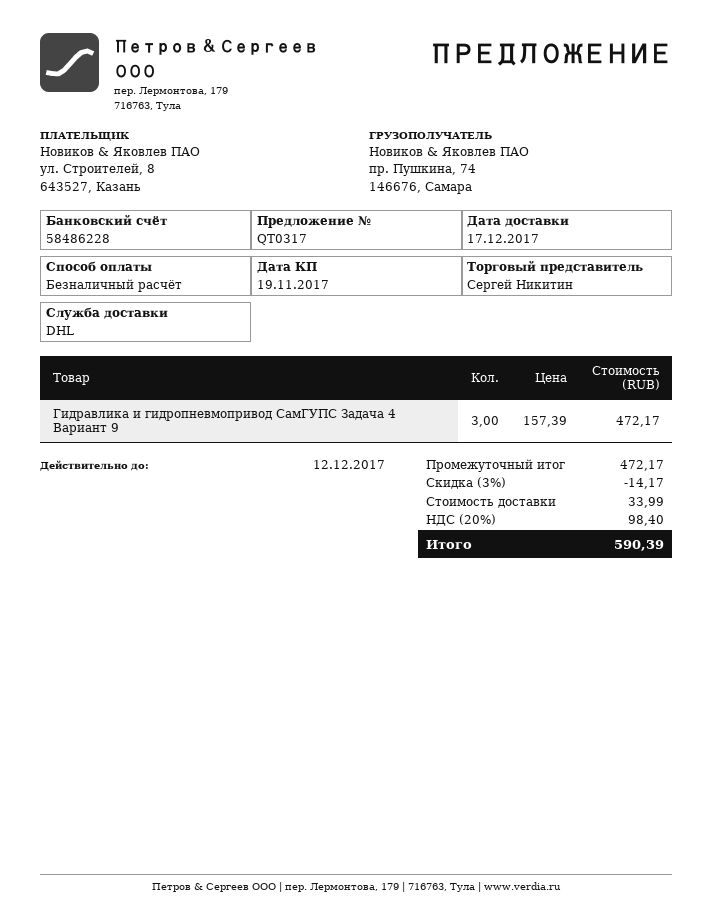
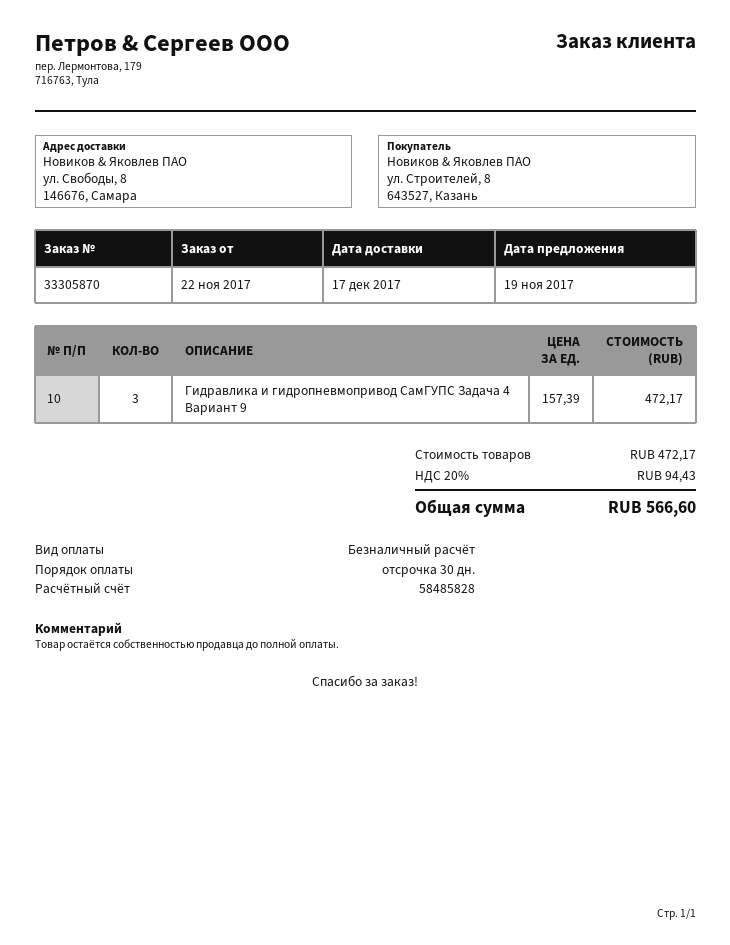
bank account: 58486228 -> 58485828
ship to: пр. Пушкина, 74, 146676, Самара -> ул. Свободы, 8, 146676, Самара
discount: 3% = 14.17 -> none
shipping: 33.99 -> none
tax: 20% = 98.40 -> 20% = 94.43
total: 590.39 -> 566.60

